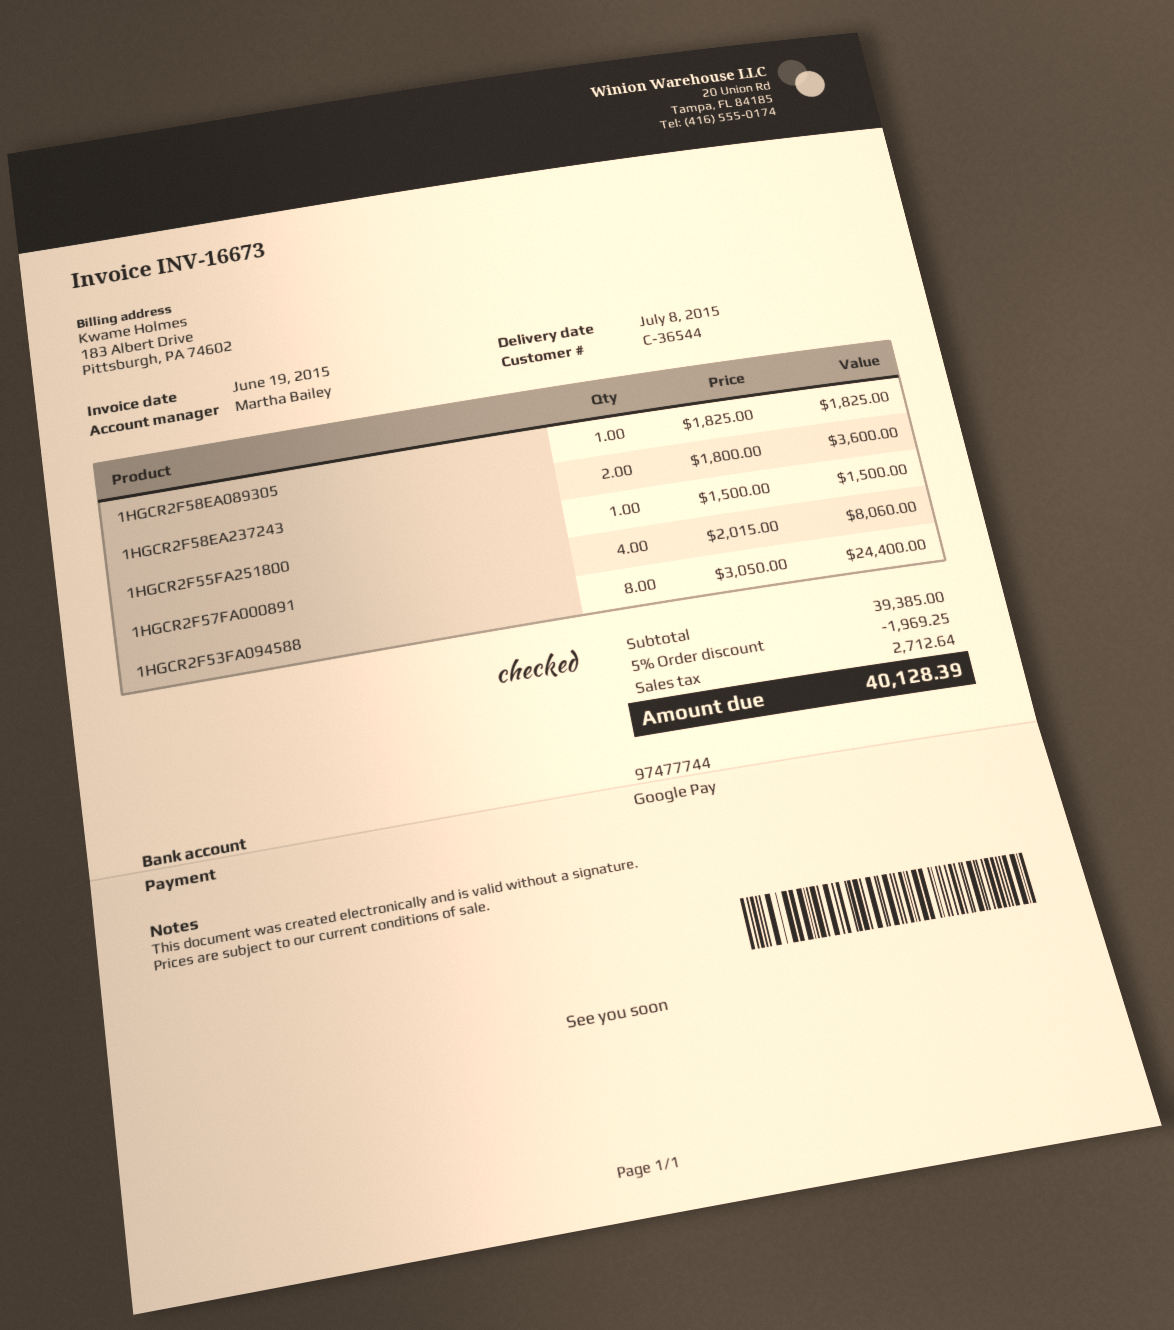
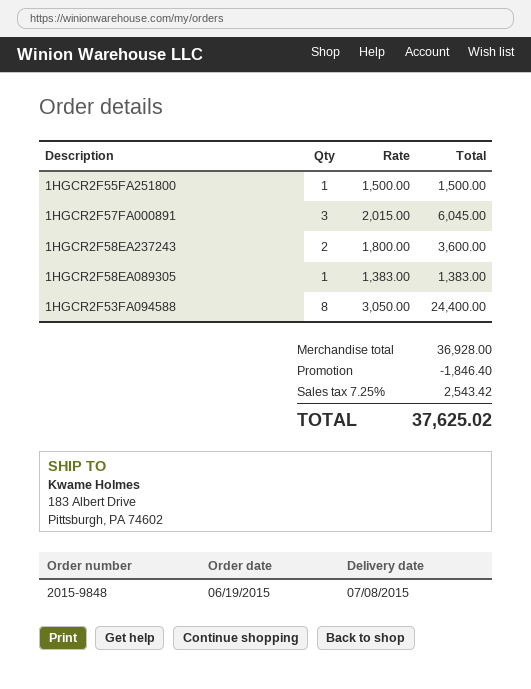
1HGCR2F58EA089305: 1 x 1825.00 = 1825.00 -> 1 x 1383.00 = 1383.00
1HGCR2F57FA000891: 4 x 2015.00 = 8060.00 -> 3 x 2015.00 = 6045.00
subtotal: 39385.00 -> 36928.00
discount: 1969.25 -> 1846.40
tax: 2712.64 -> 2543.42
total: 40128.39 -> 37625.02

